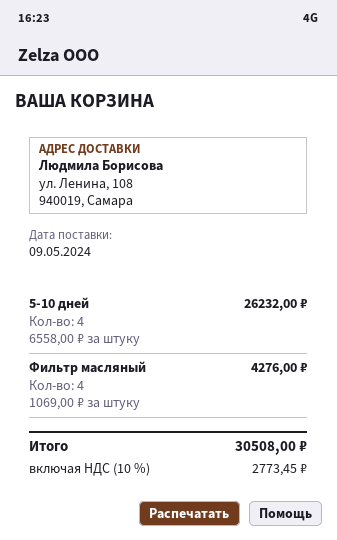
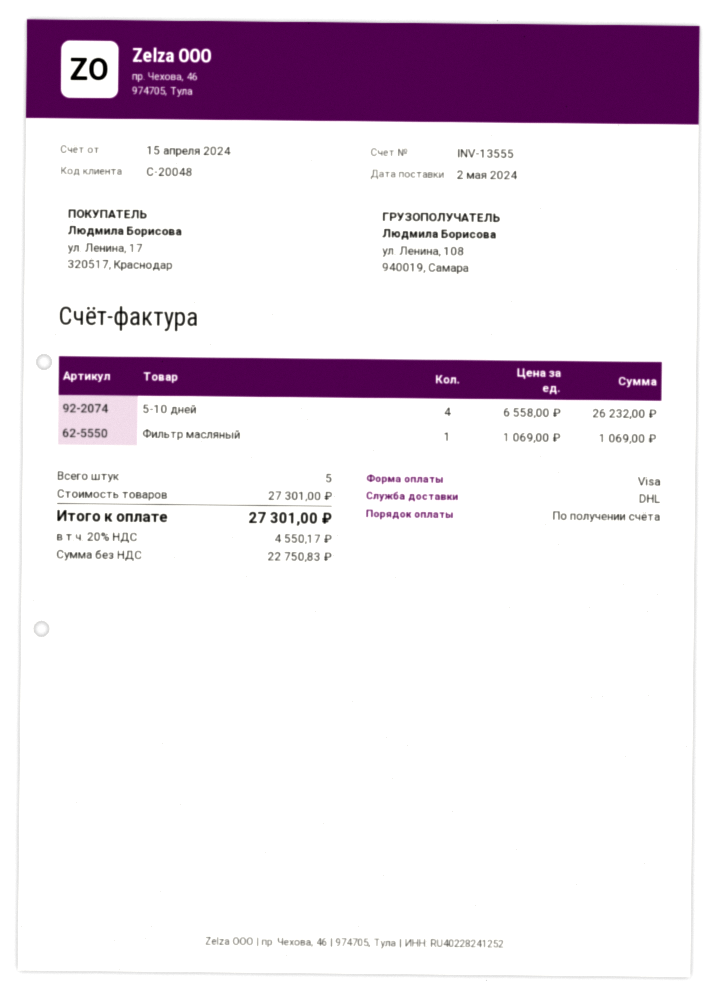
delivery date: 2024-05-09 -> 2024-05-02
Фильтр масляный: 4 x 1069.00 = 4276.00 -> 1 x 1069.00 = 1069.00
tax: 10% = 2773.45 -> 20% = 4550.17
total: 30508.00 -> 27301.00

